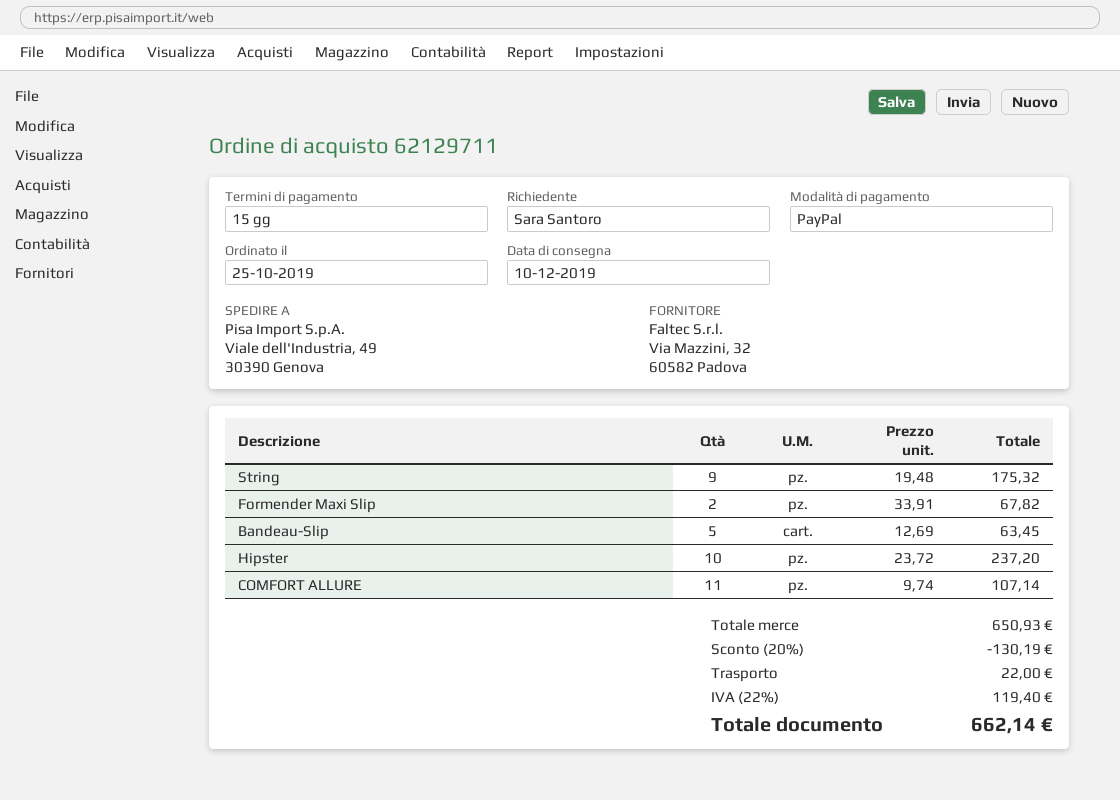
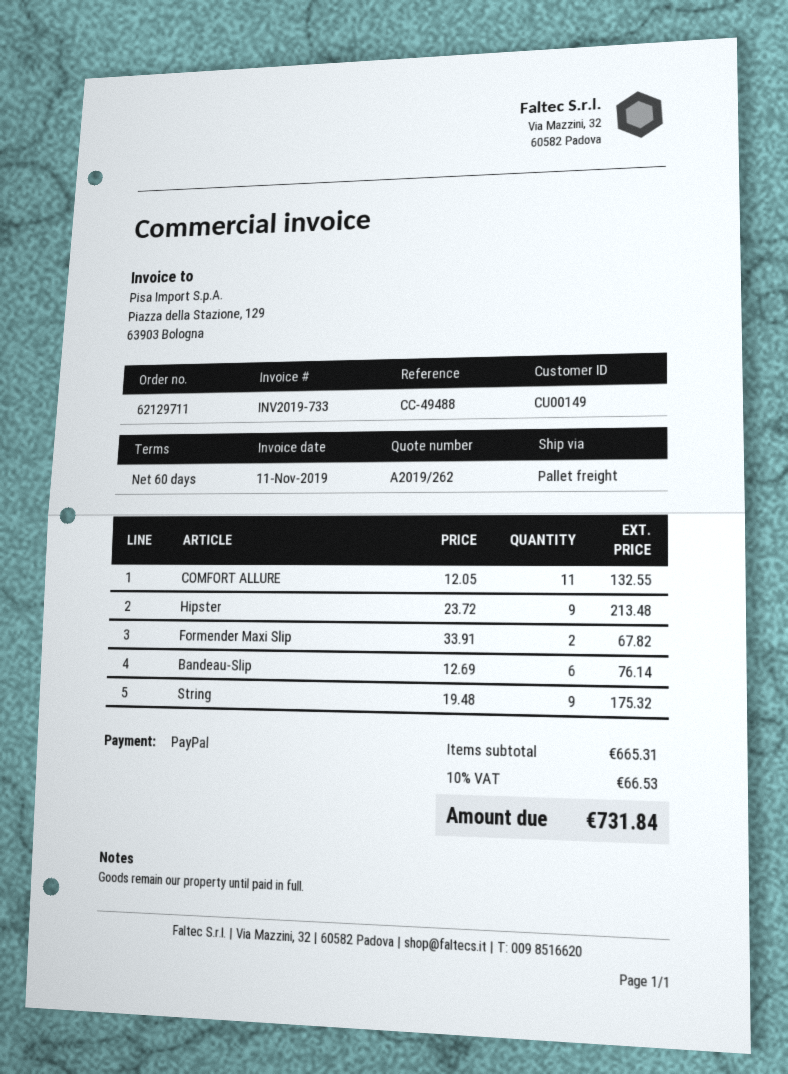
payment terms: 15 days -> 60 days
Bandeau-Slip: 5 x 12.69 = 63.45 -> 6 x 12.69 = 76.14
Hipster: 10 x 23.72 = 237.20 -> 9 x 23.72 = 213.48
COMFORT ALLURE: 11 x 9.74 = 107.14 -> 11 x 12.05 = 132.55
subtotal: 650.93 -> 665.31
discount: 20% = 130.19 -> none
shipping: 22.00 -> none
tax: 22% = 119.40 -> 10% = 66.53
total: 662.14 -> 731.84

